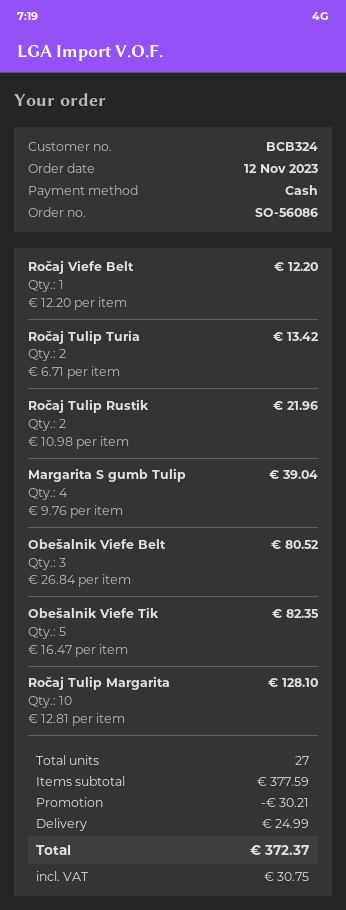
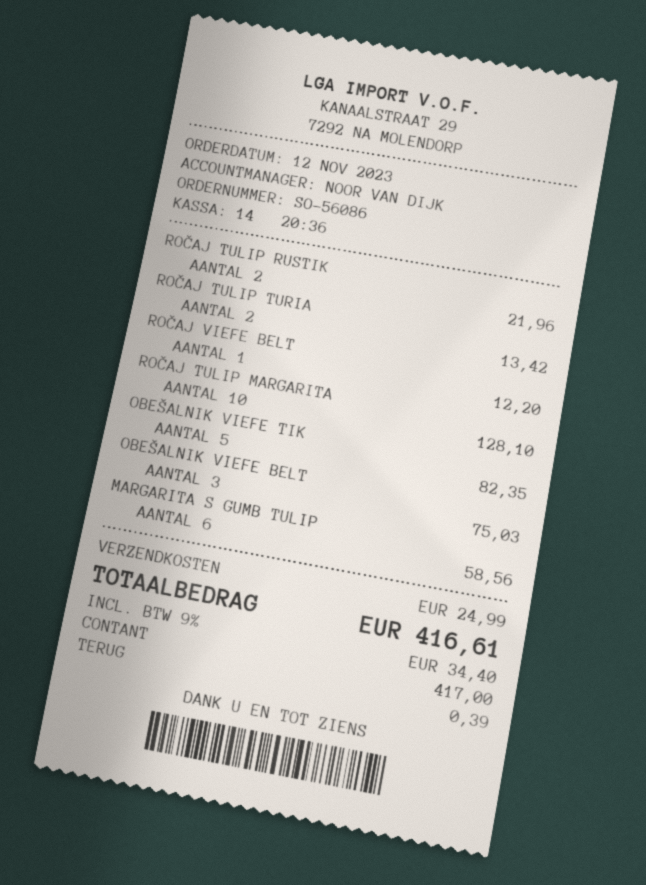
Margarita S gumb Tulip: 4 for 39.04 -> 6 for 58.56
Obešalnik Viefe Belt: 3 for 80.52 -> 3 for 75.03
discount: 30.21 -> none
tax: 30.75 -> 34.40
total: 372.37 -> 416.61

